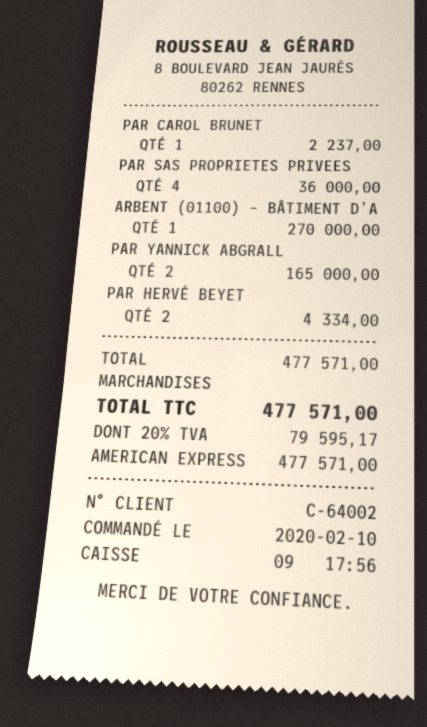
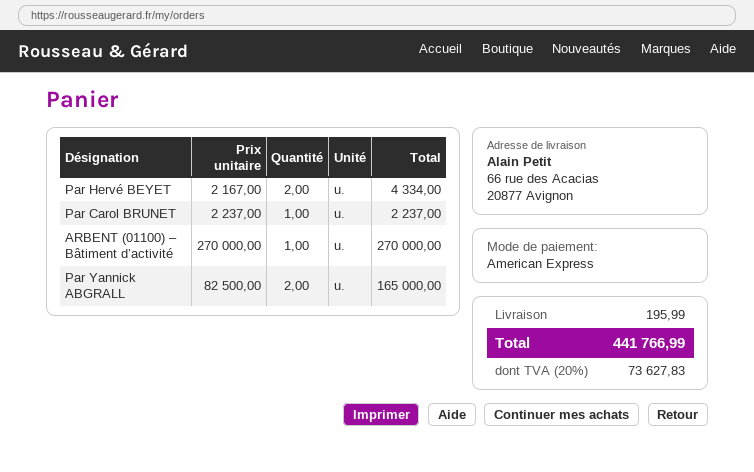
PAR SAS PROPRIETES PRIVEES: 4 for 36000.00 -> none
shipping: none -> 195.99
tax: 20% = 79595.17 -> 20% = 73627.83
total: 477571.00 -> 441766.99

